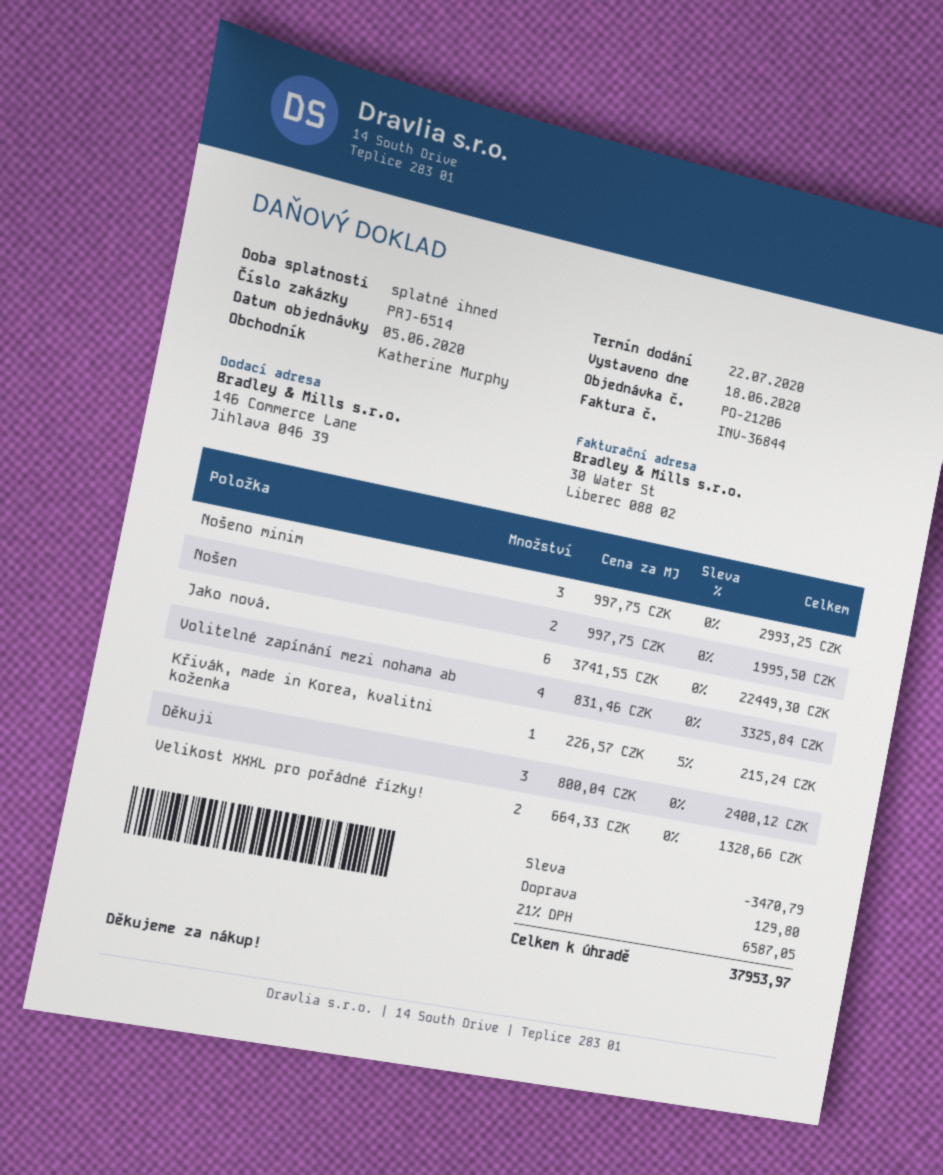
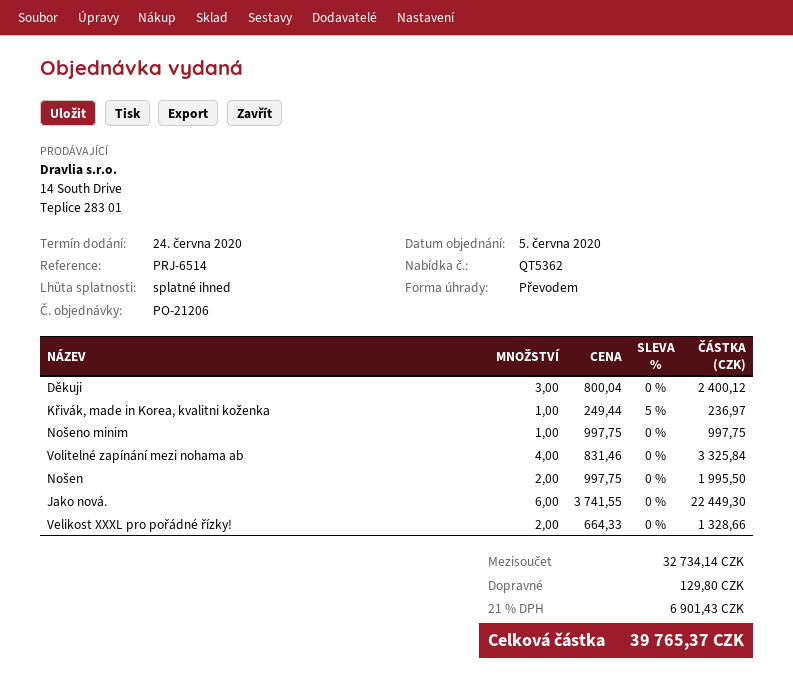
delivery date: 2020-07-22 -> 2020-06-24
Nošeno minim: 3 x 997.75 = 2993.25 -> 1 x 997.75 = 997.75
Křivák, made in Korea, kvalitni koženka: 1 x 226.57 - 5% = 215.24 -> 1 x 249.44 - 5% = 236.97
discount: 3470.79 -> none
tax: 21% = 6587.05 -> 21% = 6901.43
total: 37953.97 -> 39765.37

